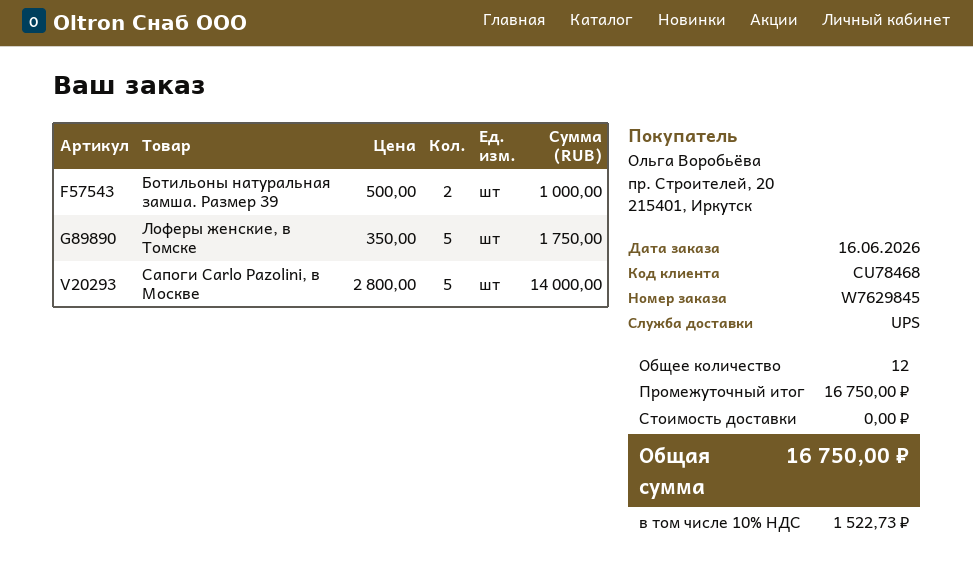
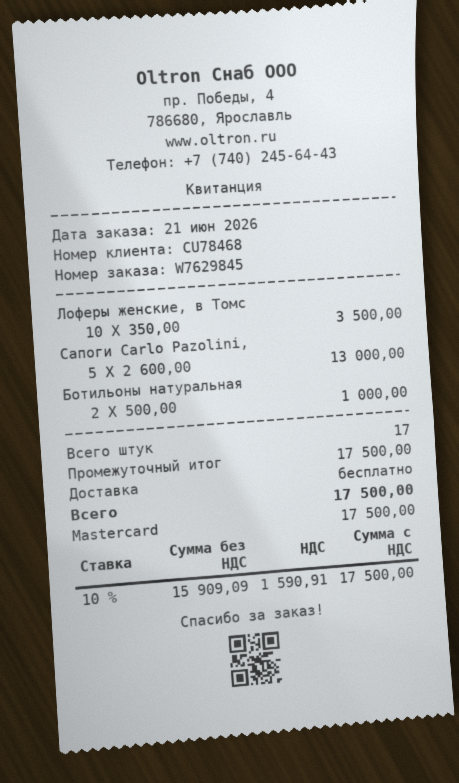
order date: 2026-06-16 -> 2026-06-21
Лоферы женские, в Томске: 5 x 350.00 = 1750.00 -> 10 x 350.00 = 3500.00
Сапоги Carlo Pazolini, в Москве: 5 x 2800.00 = 14000.00 -> 5 x 2600.00 = 13000.00
total quantity: 12 -> 17
subtotal: 16750.00 -> 17500.00
tax: 10% = 1522.73 -> 10% = 1590.91
total: 16750.00 -> 17500.00

